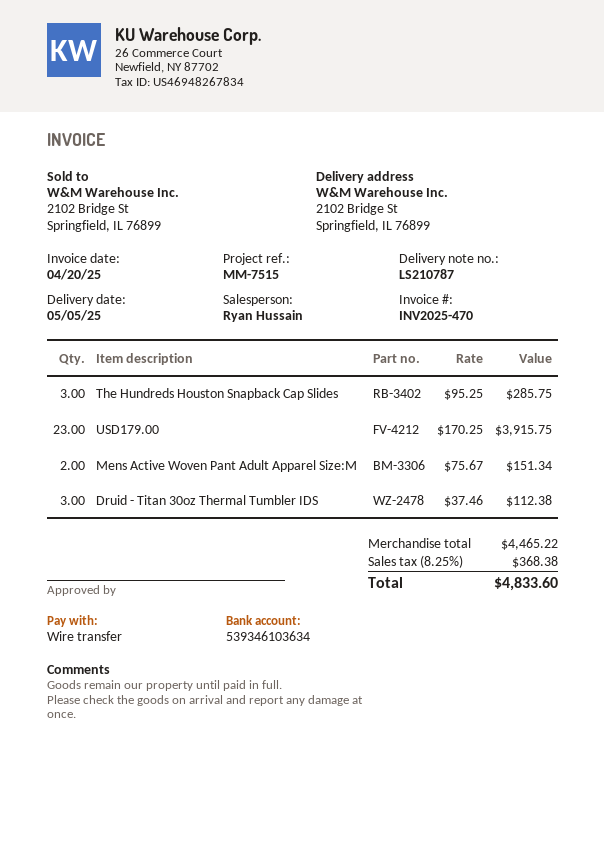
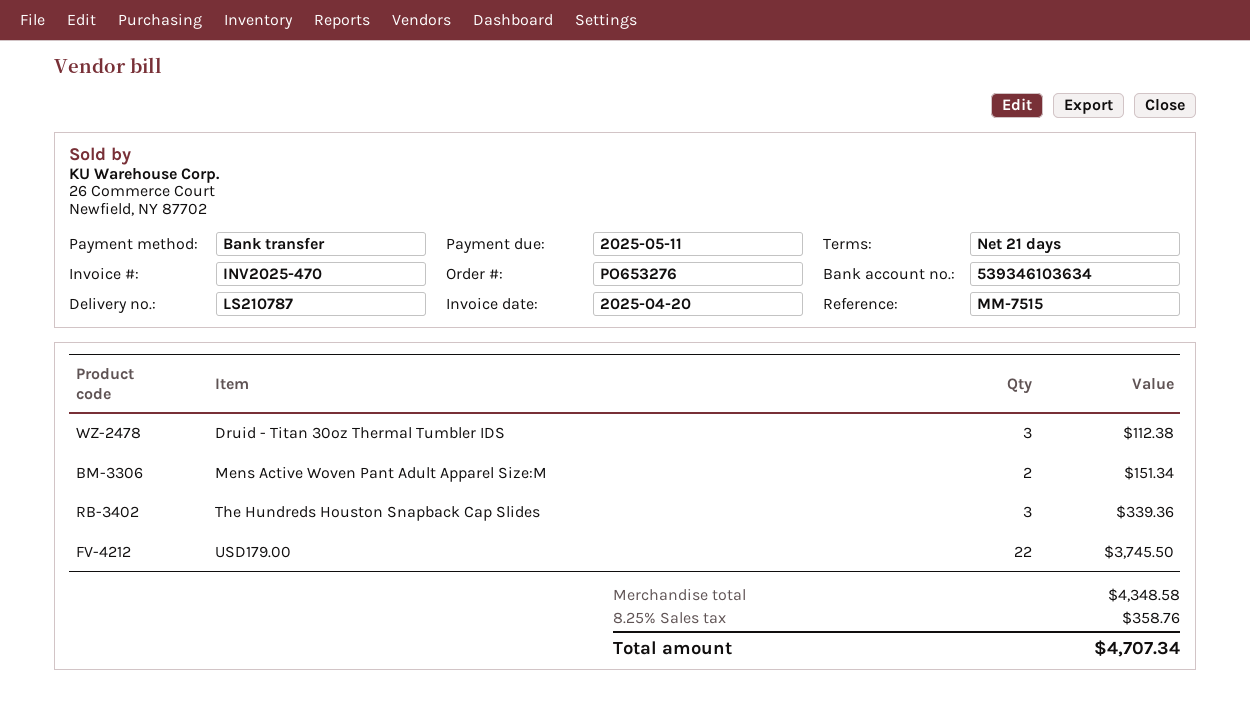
The Hundreds Houston Snapback Cap Slides: 3 for 285.75 -> 3 for 339.36
USD179.00: 23 for 3915.75 -> 22 for 3745.50
subtotal: 4465.22 -> 4348.58
tax: 8.25% = 368.38 -> 8.25% = 358.76
total: 4833.60 -> 4707.34

